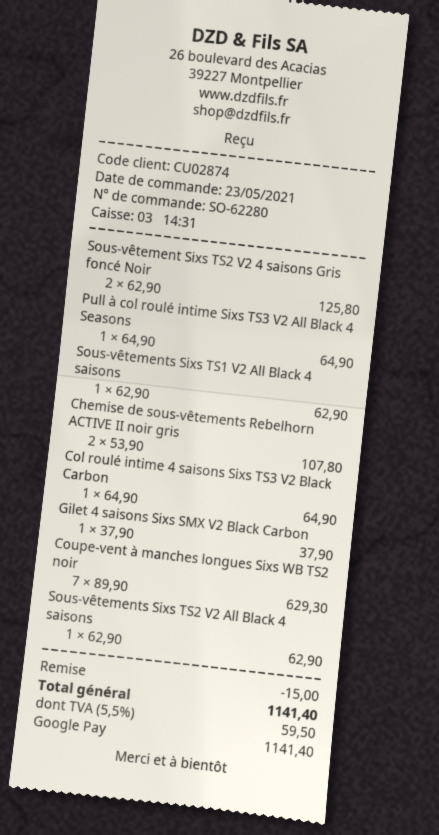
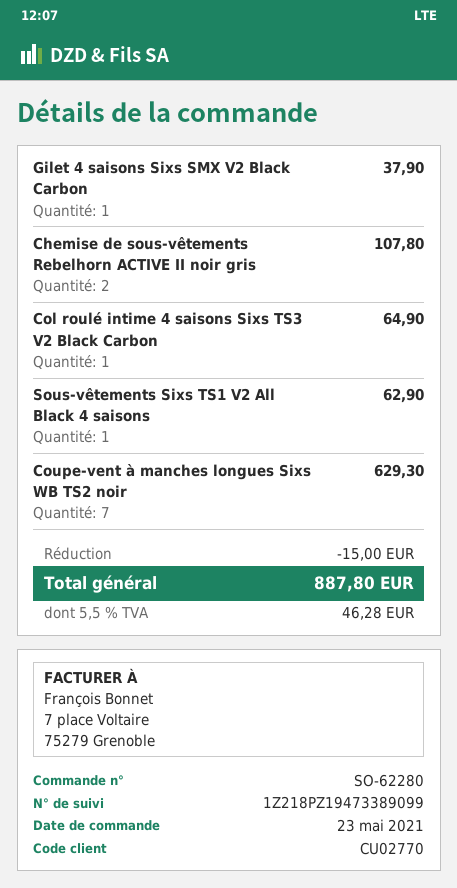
customer number: CU02874 -> CU02770
Sous-vêtement Sixs TS2 V2 4 saisons Gris foncé Noir: 2 for 125.80 -> none
Pull à col roulé intime Sixs TS3 V2 All Black 4 Seasons: 1 for 64.90 -> none
Sous-vêtements Sixs TS2 V2 All Black 4 saisons: 1 for 62.90 -> none
tax: 5.5% = 59.50 -> 5.5% = 46.28
total: 1141.40 -> 887.80

